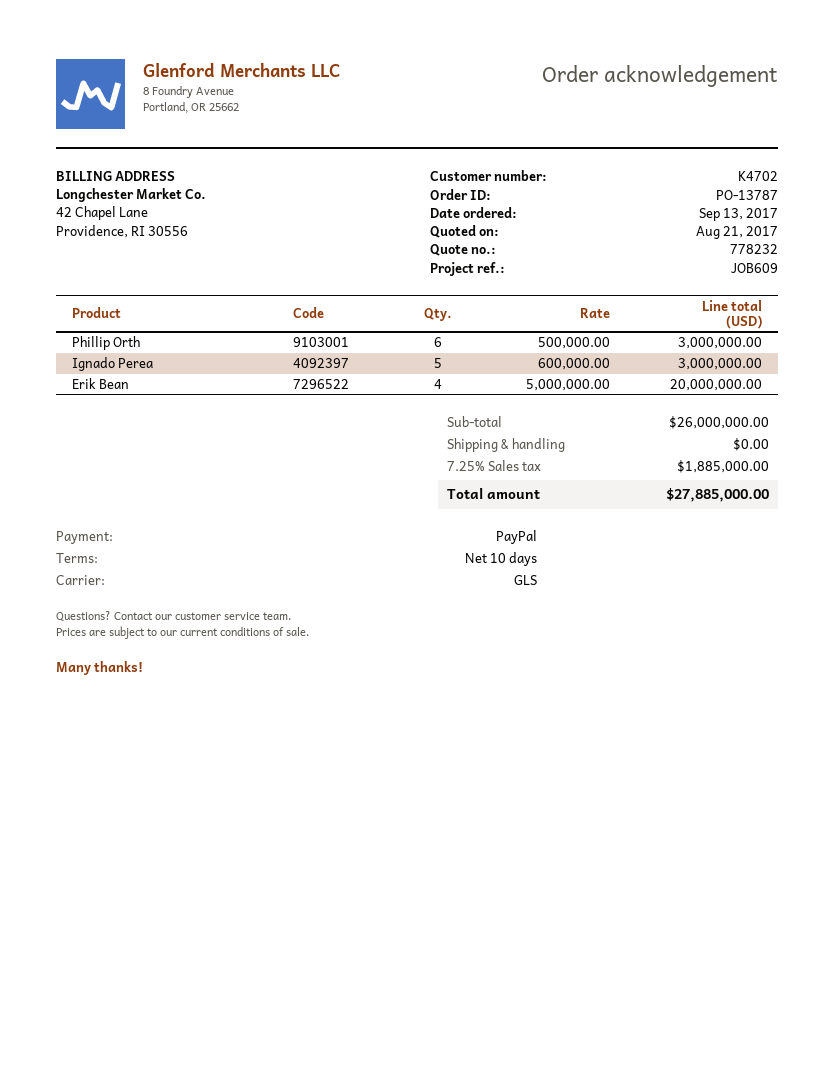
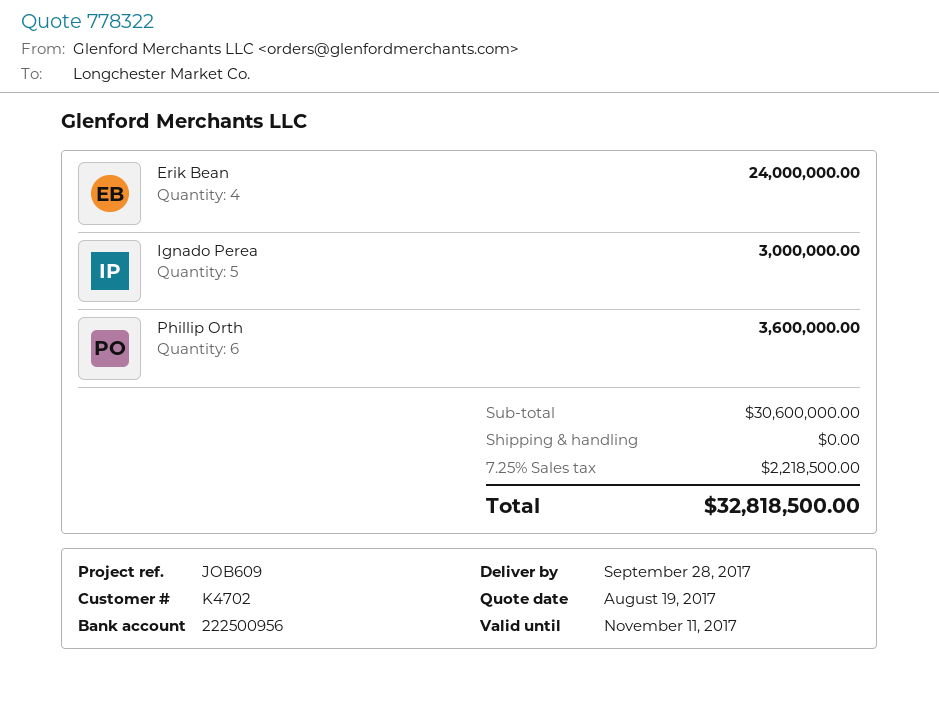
quote number: 778232 -> 778322
quote date: 2017-08-21 -> 2017-08-19
Phillip Orth: 6 for 3000000.00 -> 6 for 3600000.00
Erik Bean: 4 for 20000000.00 -> 4 for 24000000.00
subtotal: 26000000.00 -> 30600000.00
tax: 7.25% = 1885000.00 -> 7.25% = 2218500.00
total: 27885000.00 -> 32818500.00

